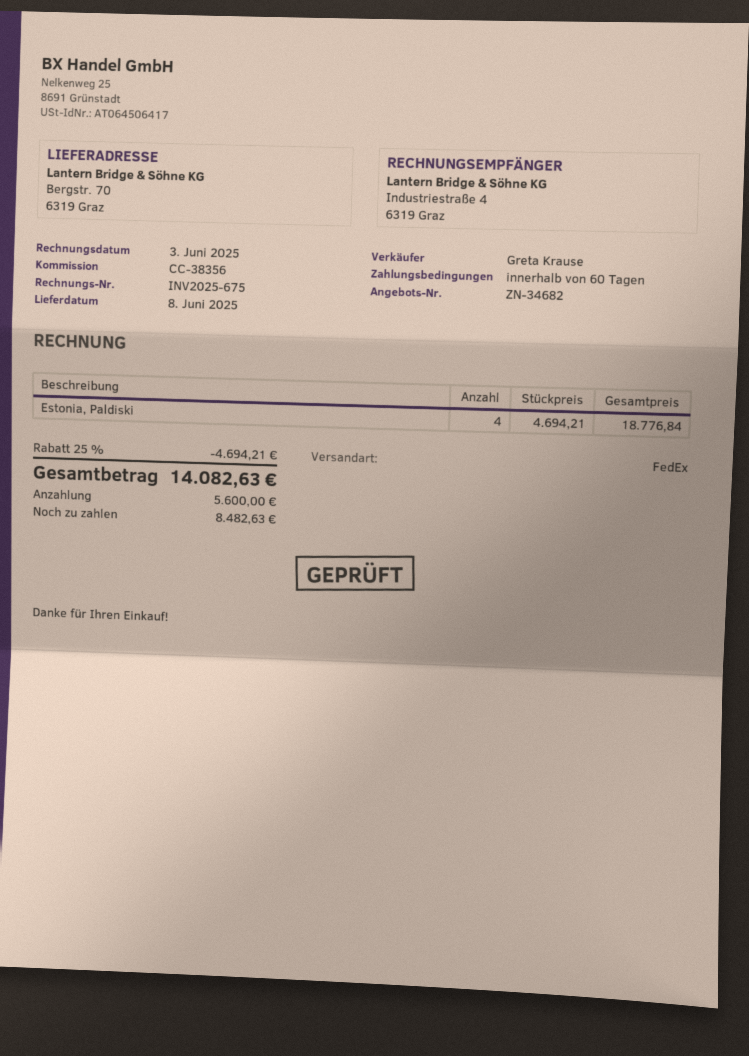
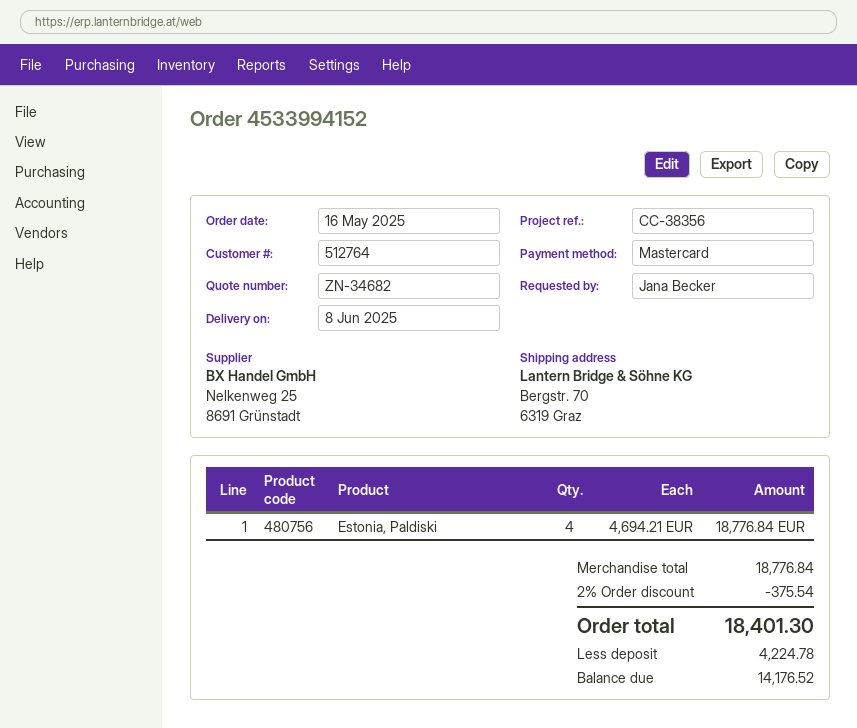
discount: 25% = 4694.21 -> 2% = 375.54
total: 14082.63 -> 18401.30
deposit: 5600.00 -> 4224.78
balance: 8482.63 -> 14176.52

